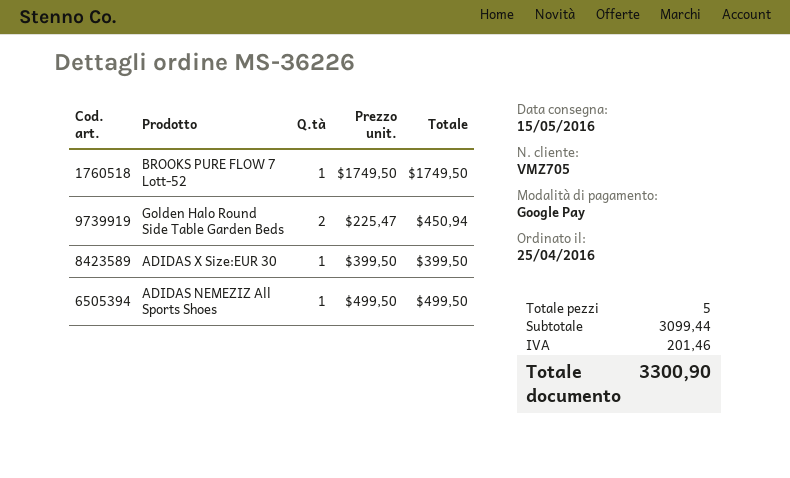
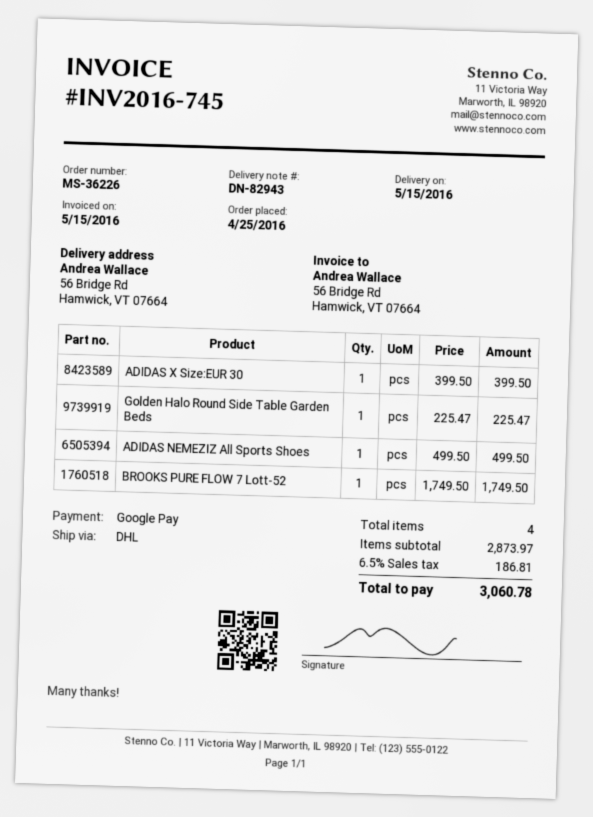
Golden Halo Round Side Table Garden Beds: 2 x 225.47 = 450.94 -> 1 x 225.47 = 225.47
total quantity: 5 -> 4
subtotal: 3099.44 -> 2873.97
tax: 201.46 -> 186.81
total: 3300.90 -> 3060.78

